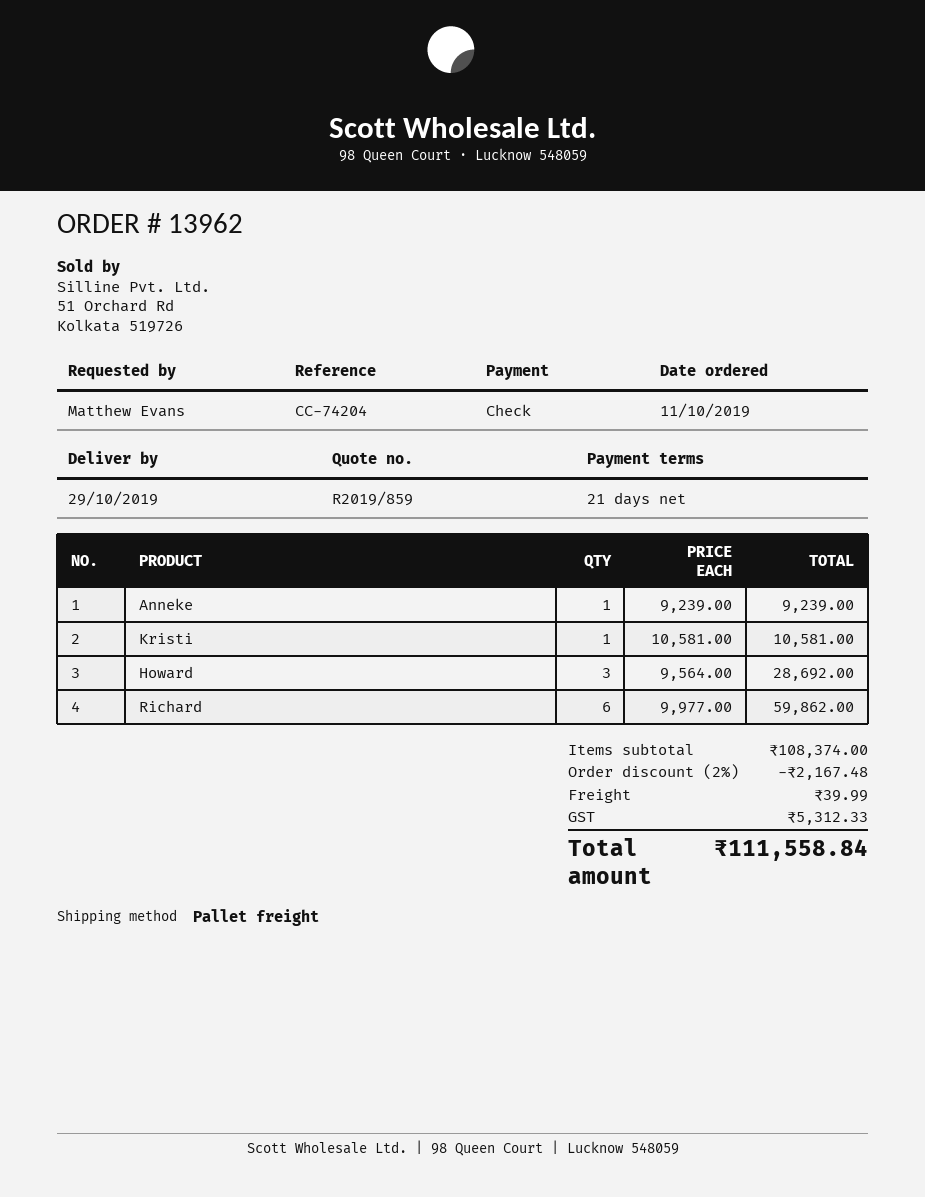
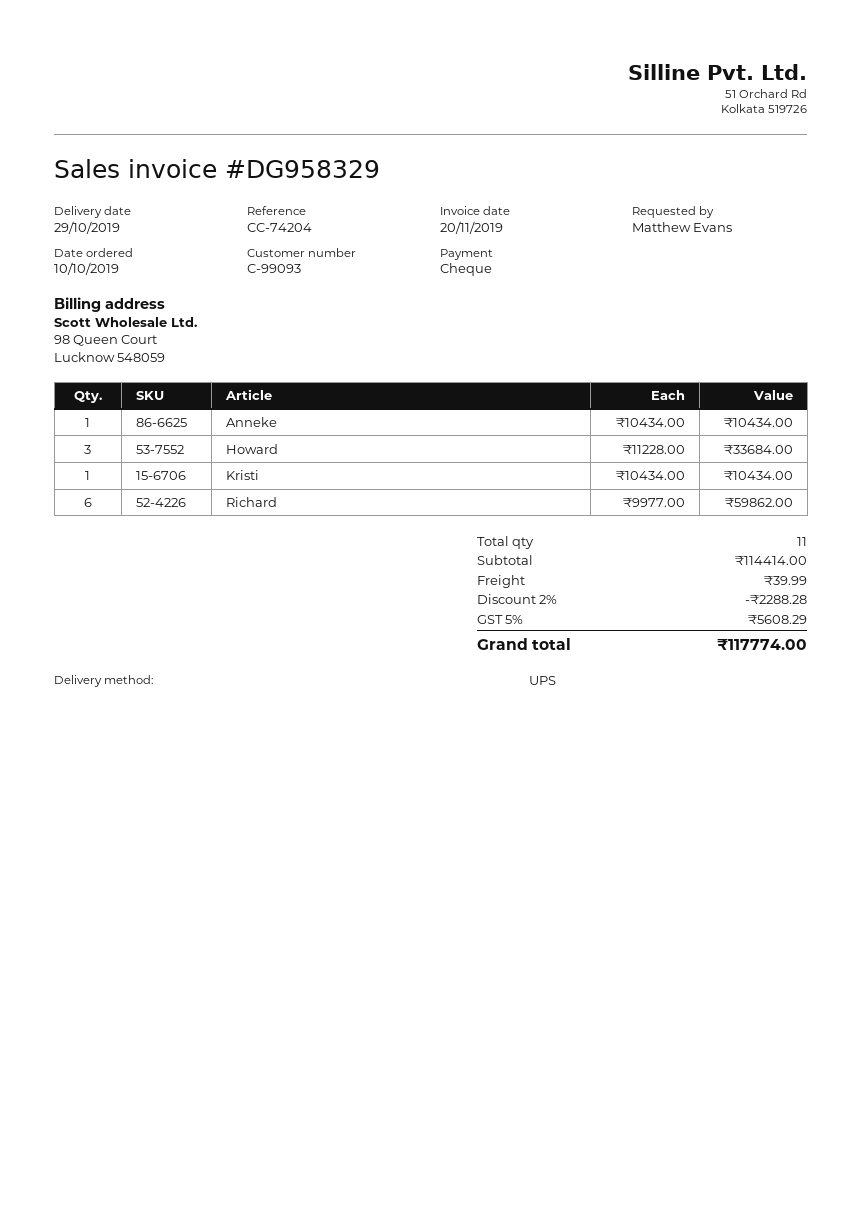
order date: 2019-10-11 -> 2019-10-10
shipping method: pallet freight -> UPS
Anneke: 1 x 9239.00 = 9239.00 -> 1 x 10434.00 = 10434.00
Kristi: 1 x 10581.00 = 10581.00 -> 1 x 10434.00 = 10434.00
Howard: 3 x 9564.00 = 28692.00 -> 3 x 11228.00 = 33684.00
subtotal: 108374.00 -> 114414.00
discount: 2% = 2167.48 -> 2% = 2288.28
tax: 5312.33 -> 5608.29
total: 111558.84 -> 117774.00

